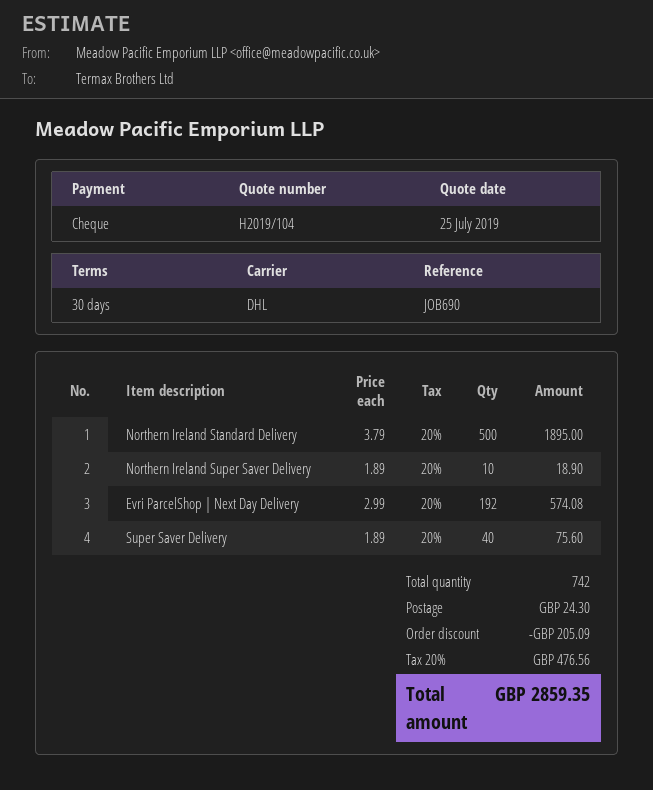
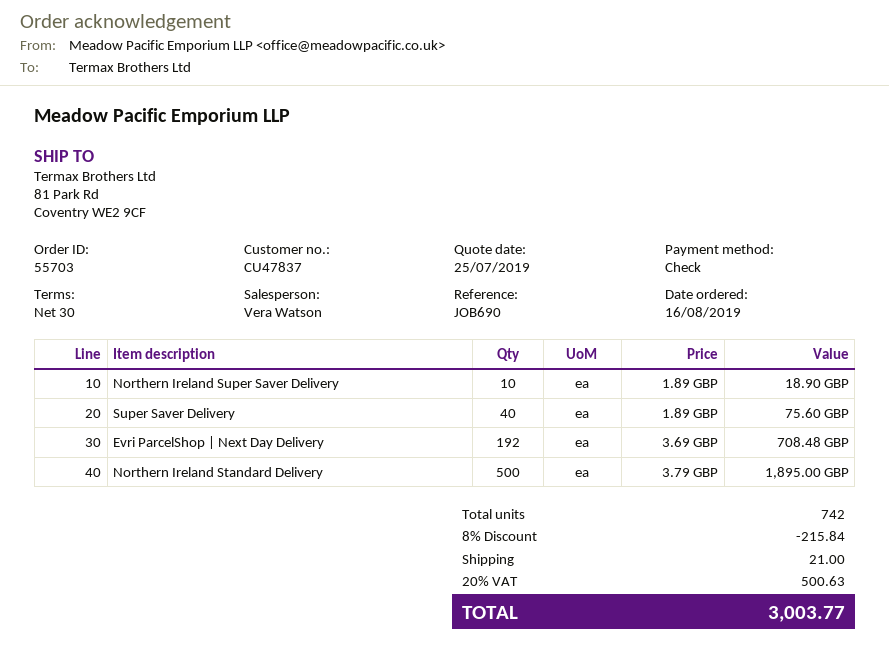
Evri ParcelShop | Next Day Delivery: 192 x 2.99 = 574.08 -> 192 x 3.69 = 708.48
discount: 205.09 -> 215.84
shipping: 24.30 -> 21.00
tax: 20% = 476.56 -> 20% = 500.63
total: 2859.35 -> 3003.77

